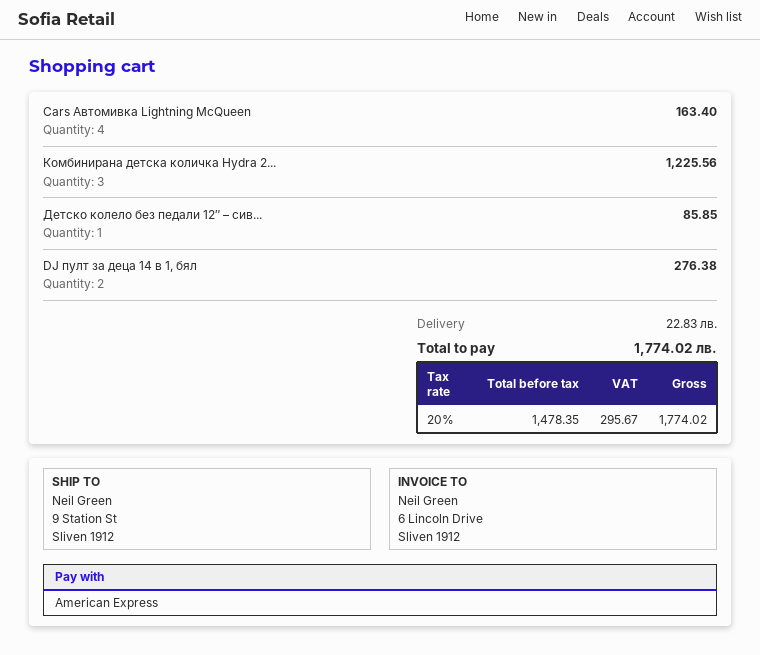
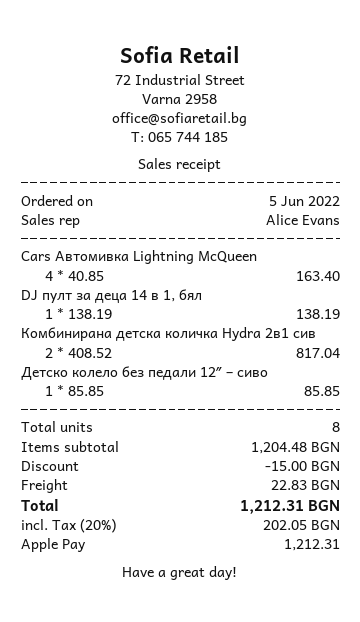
payment method: American Express -> Apple Pay
Комбинирана детска количка Hydra 2...: 3 for 1225.56 -> 2 for 817.04
DJ пулт за деца 14 в 1, бял: 2 for 276.38 -> 1 for 138.19
discount: none -> 15.00
tax: 20% = 295.67 -> 20% = 202.05
total: 1774.02 -> 1212.31

